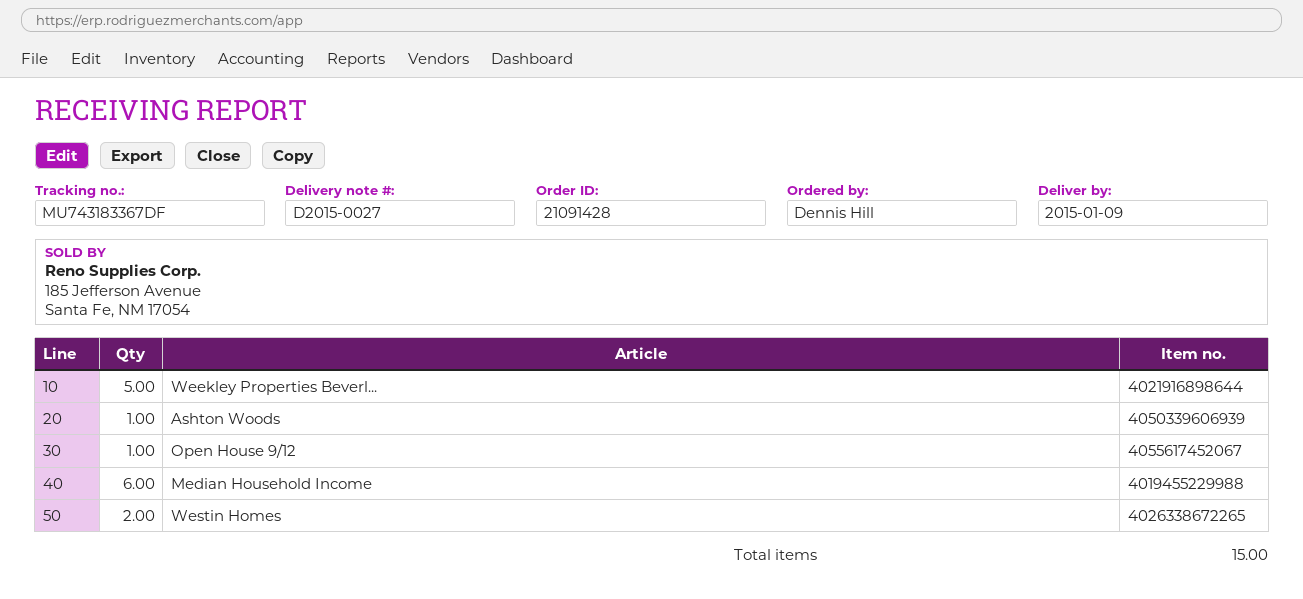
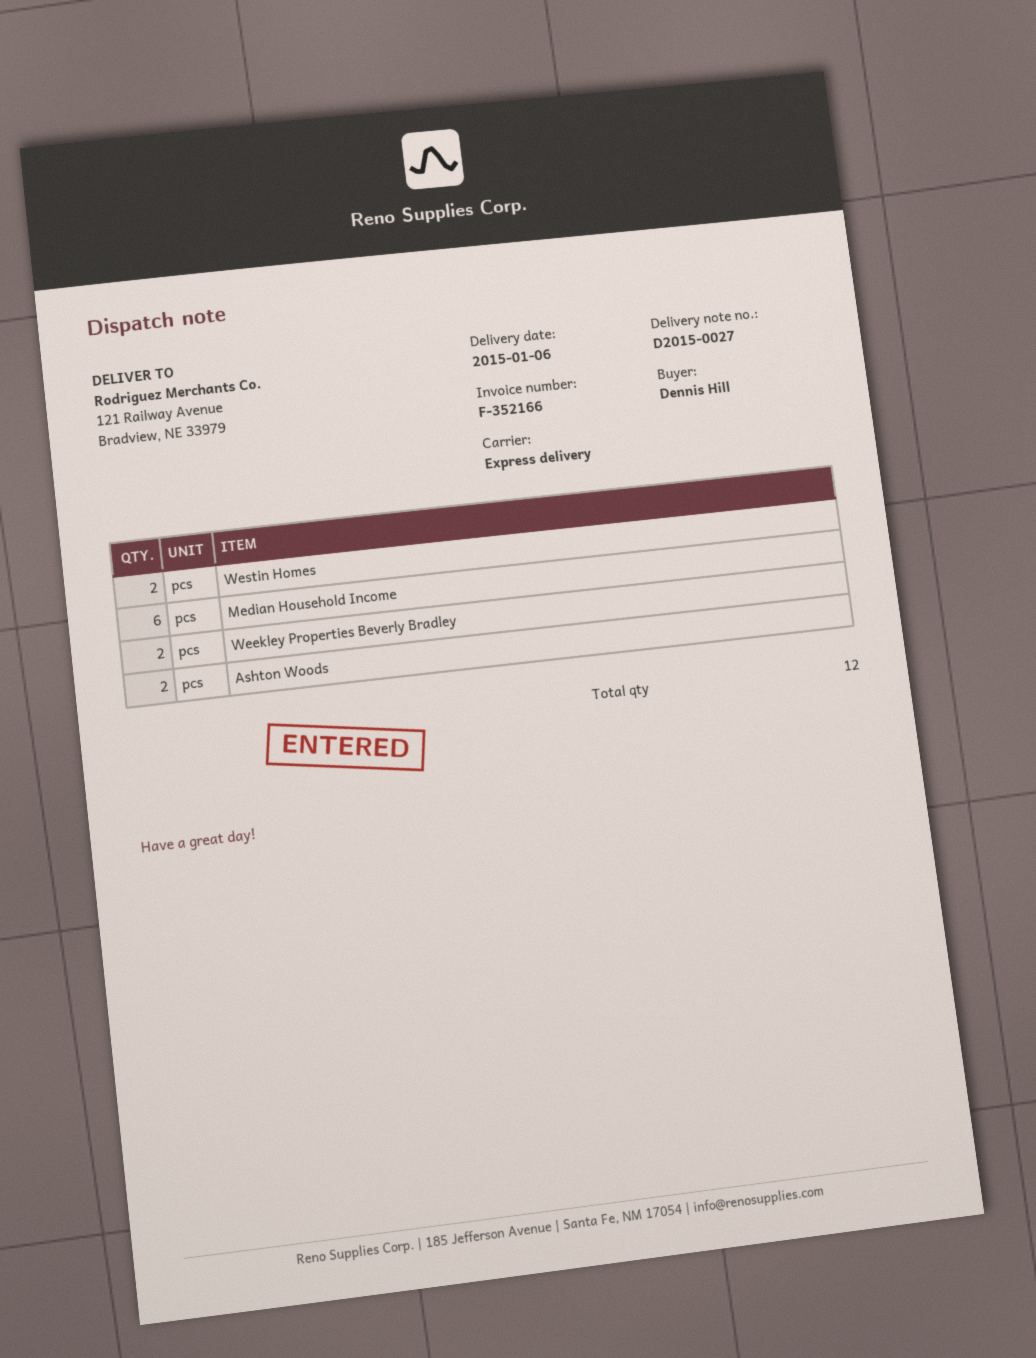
delivery date: 2015-01-09 -> 2015-01-06
Weekley Properties Beverl...: 5 -> 2
Ashton Woods: 1 -> 2
Open House 9/12: 1 -> none
total quantity: 15 -> 12

